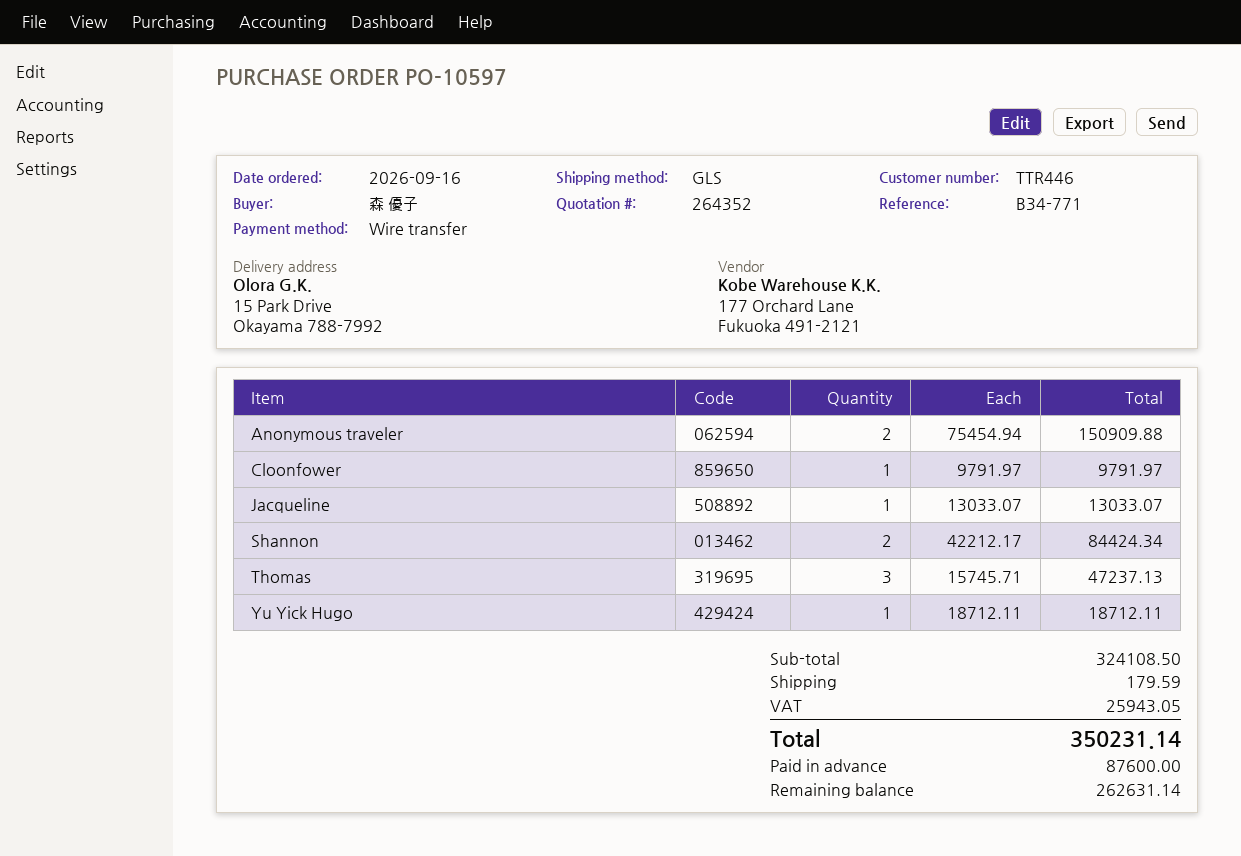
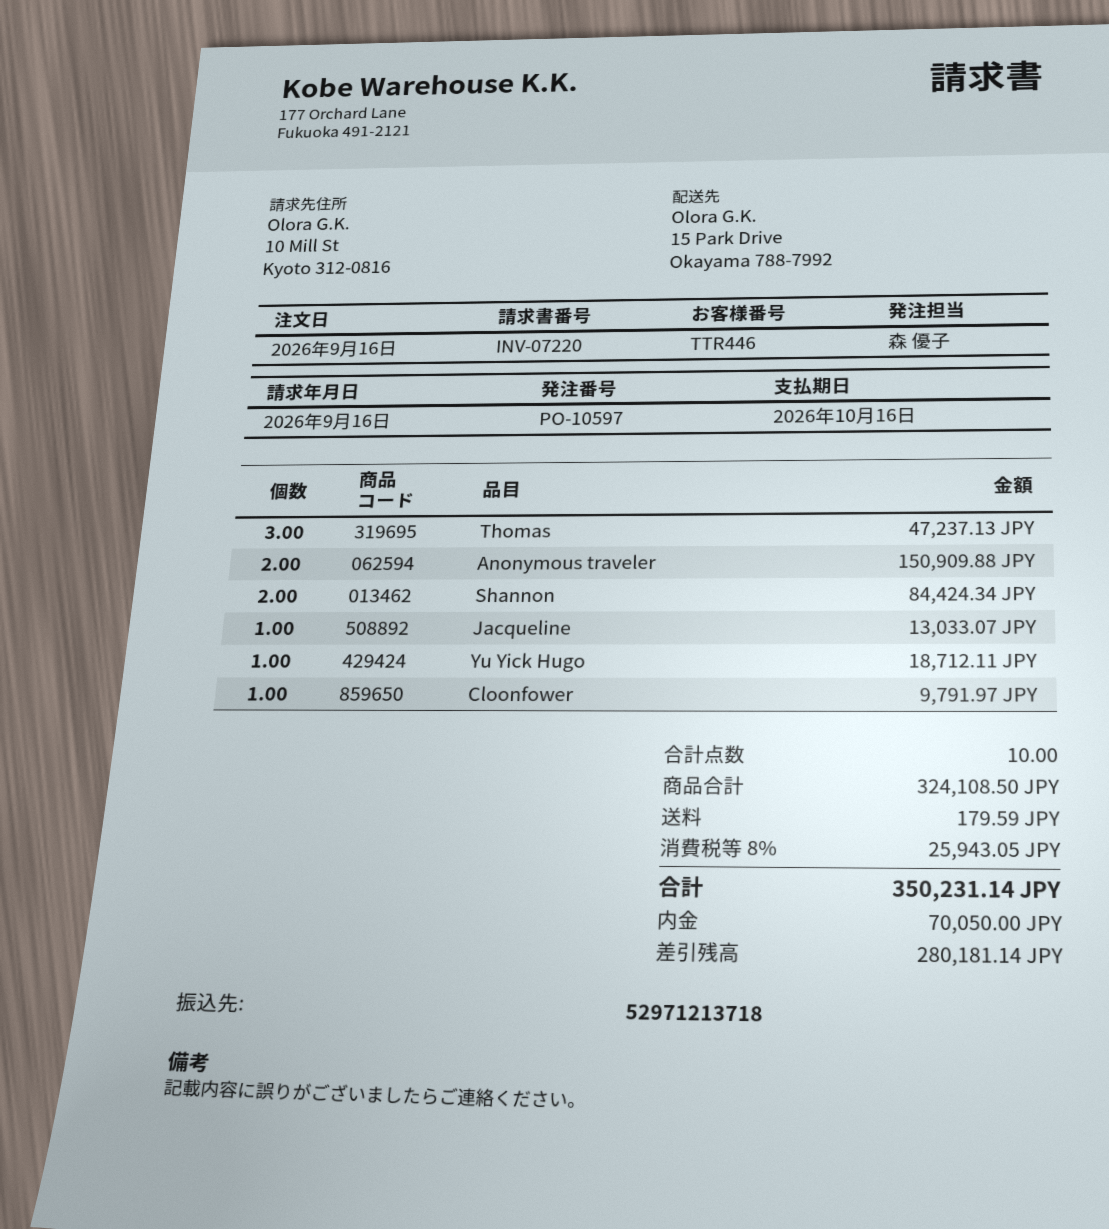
deposit: 87600.00 -> 70050.00
balance: 262631.14 -> 280181.14

